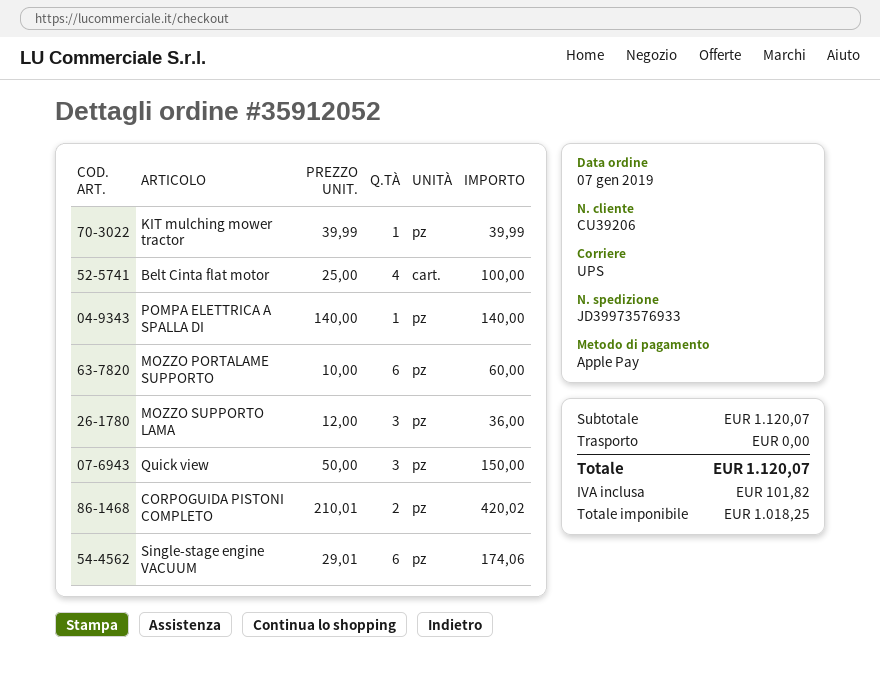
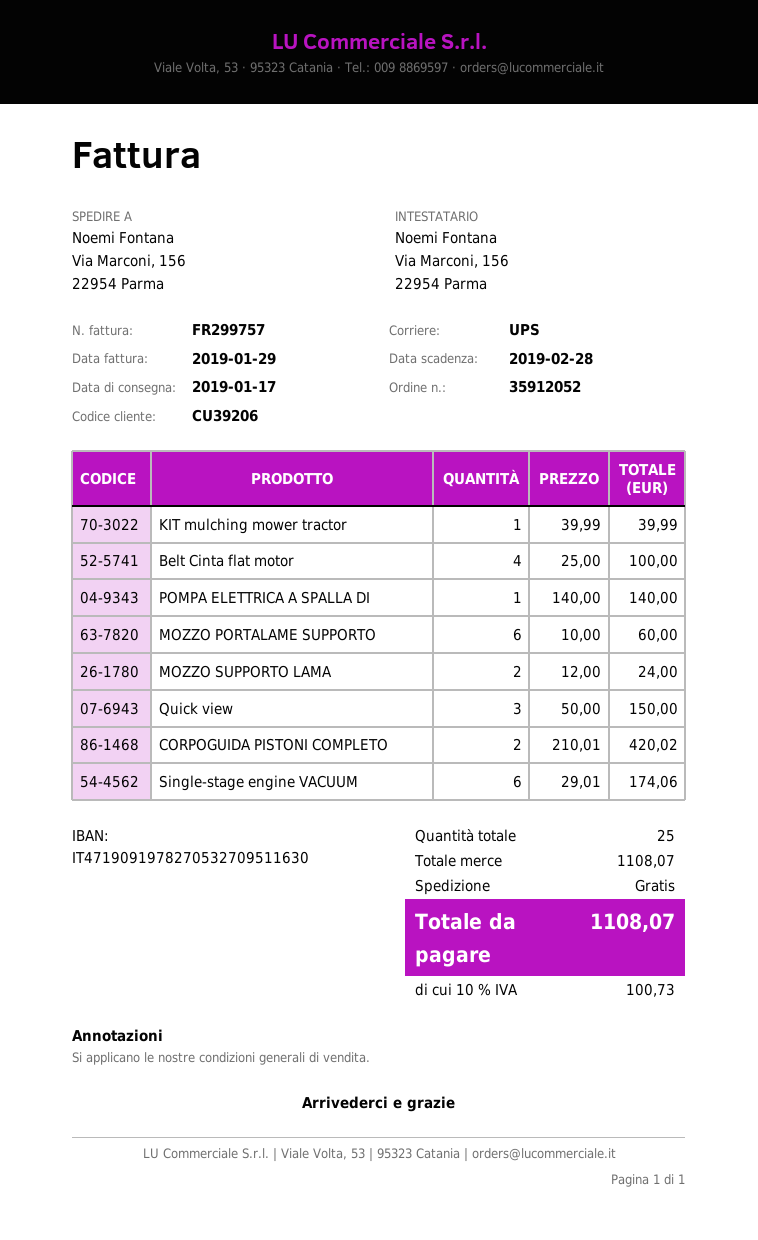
MOZZO SUPPORTO LAMA: 3 x 12.00 = 36.00 -> 2 x 12.00 = 24.00
subtotal: 1120.07 -> 1108.07
tax: 101.82 -> 100.73
total: 1120.07 -> 1108.07

